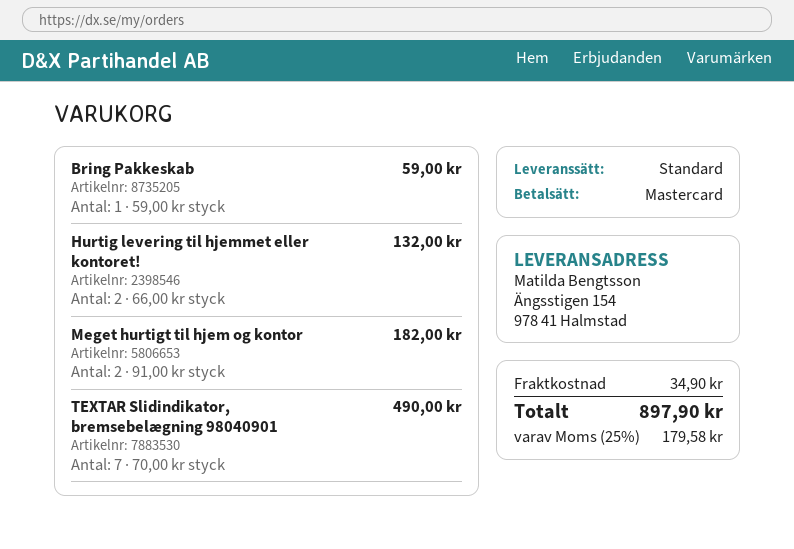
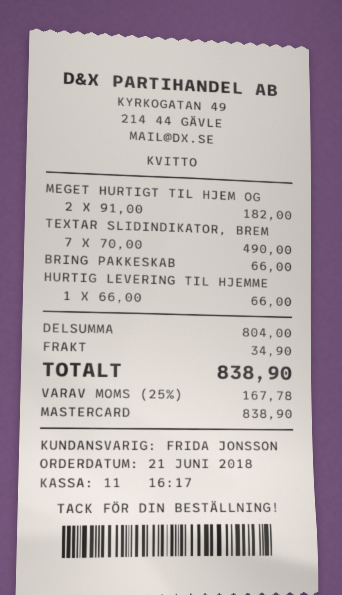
Bring Pakkeskab: 1 x 59.00 = 59.00 -> 1 x 66.00 = 66.00
Hurtig levering til hjemmet eller kontoret!: 2 x 66.00 = 132.00 -> 1 x 66.00 = 66.00
tax: 25% = 179.58 -> 25% = 167.78
total: 897.90 -> 838.90

